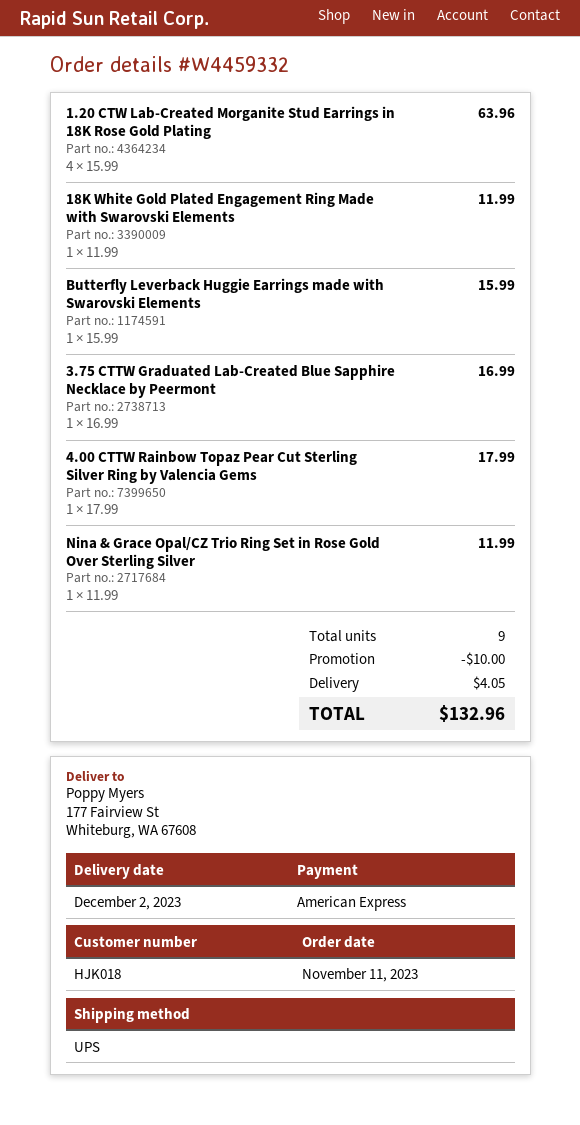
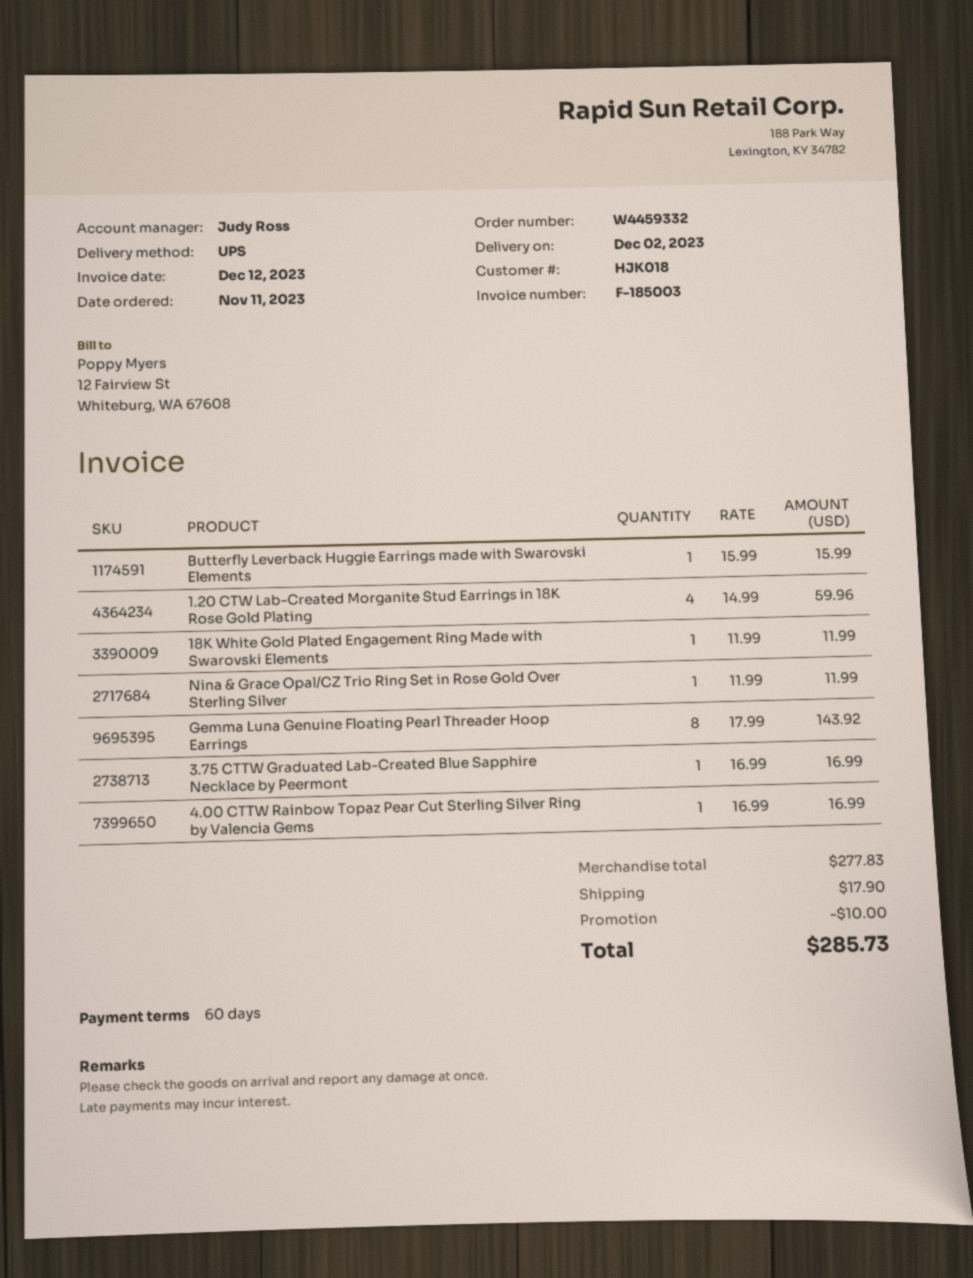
1.20 CTW Lab-Created Morganite Stud Earrings in 18K Rose Gold Plating: 4 x 15.99 = 63.96 -> 4 x 14.99 = 59.96
4.00 CTTW Rainbow Topaz Pear Cut Sterling Silver Ring by Valencia Gems: 1 x 17.99 = 17.99 -> 1 x 16.99 = 16.99
Gemma Luna Genuine Floating Pearl Threader Hoop Earrings: none -> 8 x 17.99 = 143.92
shipping: 4.05 -> 17.90
total: 132.96 -> 285.73

